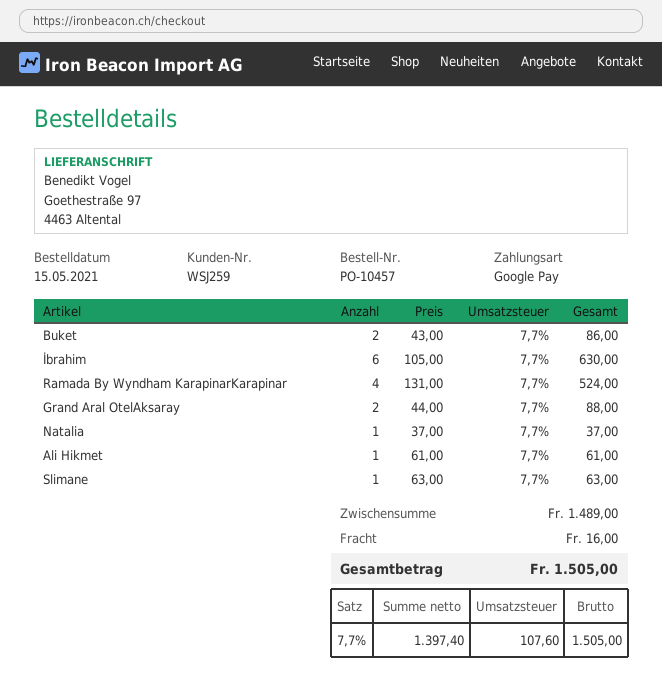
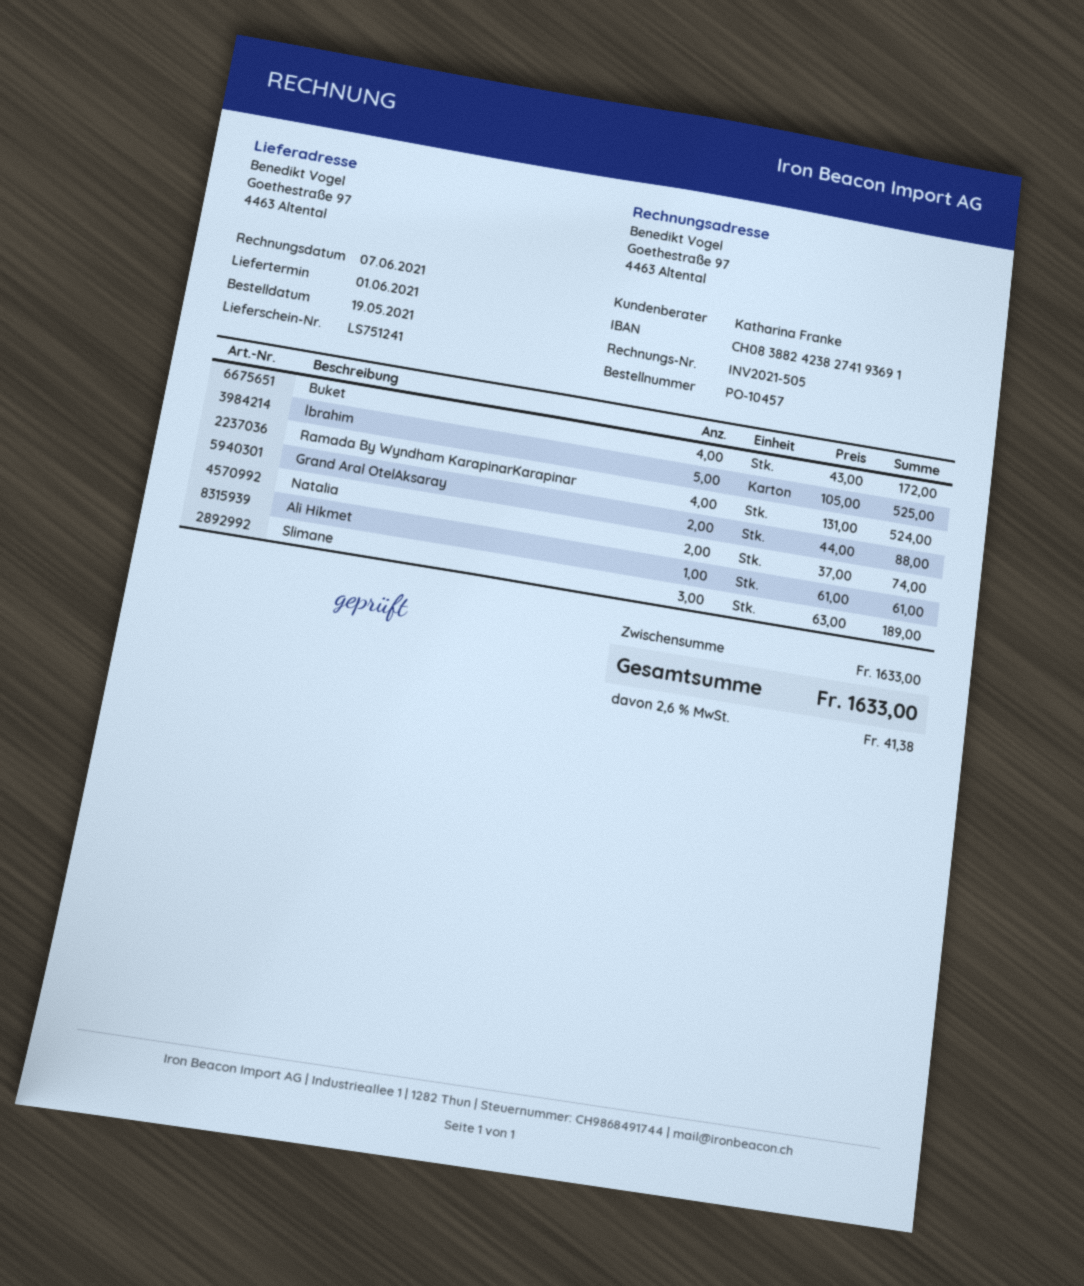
order date: 2021-05-15 -> 2021-05-19
Buket: 2 x 43.00 = 86.00 -> 4 x 43.00 = 172.00
İbrahim: 6 x 105.00 = 630.00 -> 5 x 105.00 = 525.00
Natalia: 1 x 37.00 = 37.00 -> 2 x 37.00 = 74.00
Slimane: 1 x 63.00 = 63.00 -> 3 x 63.00 = 189.00
subtotal: 1489.00 -> 1633.00
shipping: 16.00 -> none
tax: 7.7% = 107.60 -> 2.6% = 41.38
total: 1505.00 -> 1633.00

